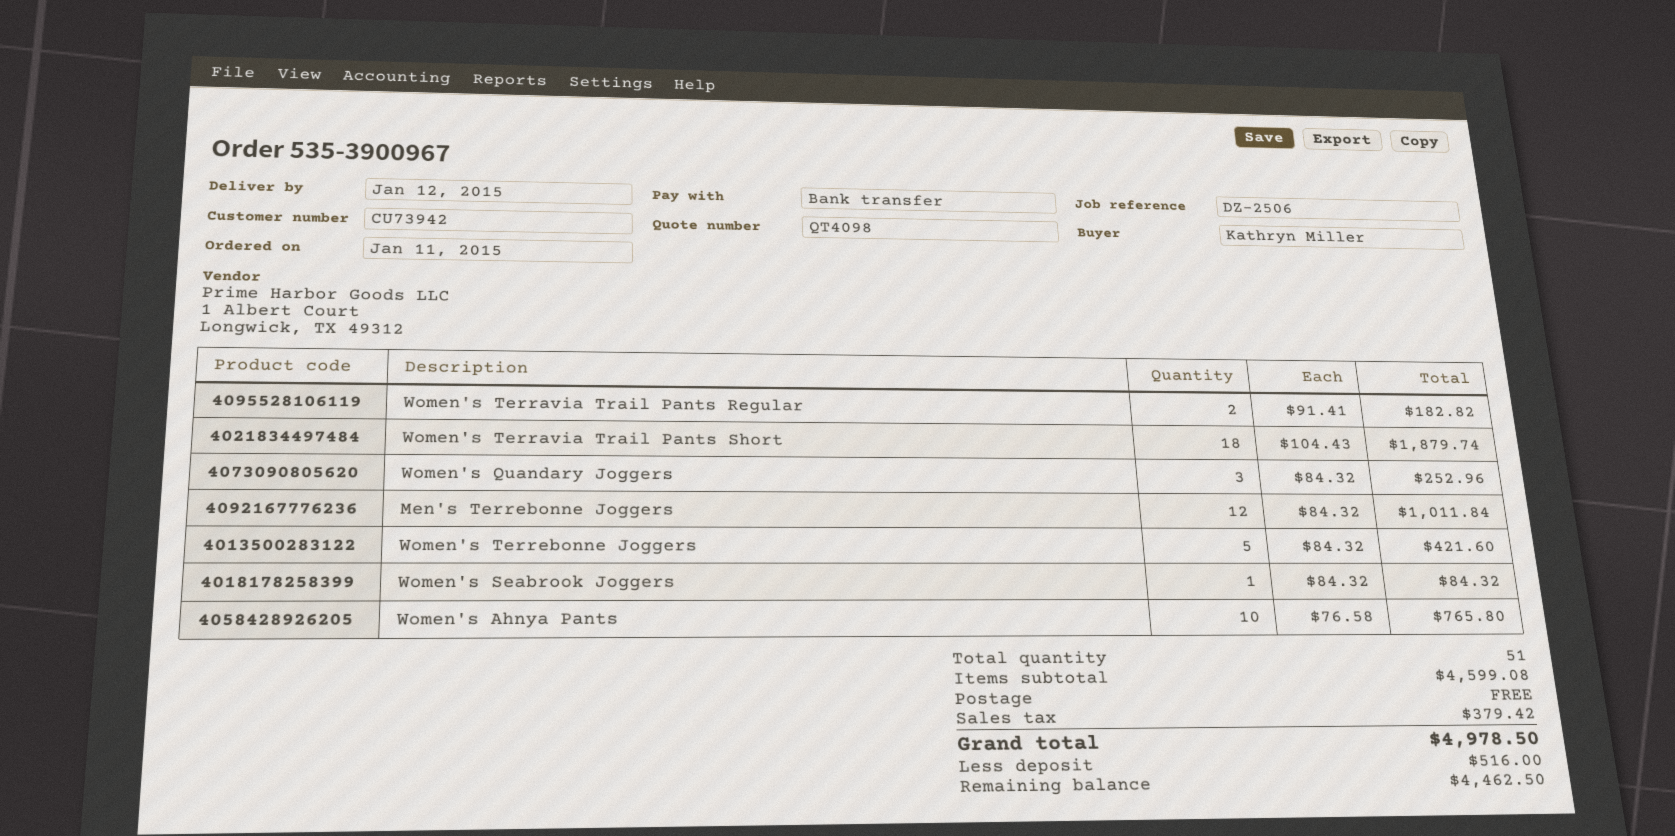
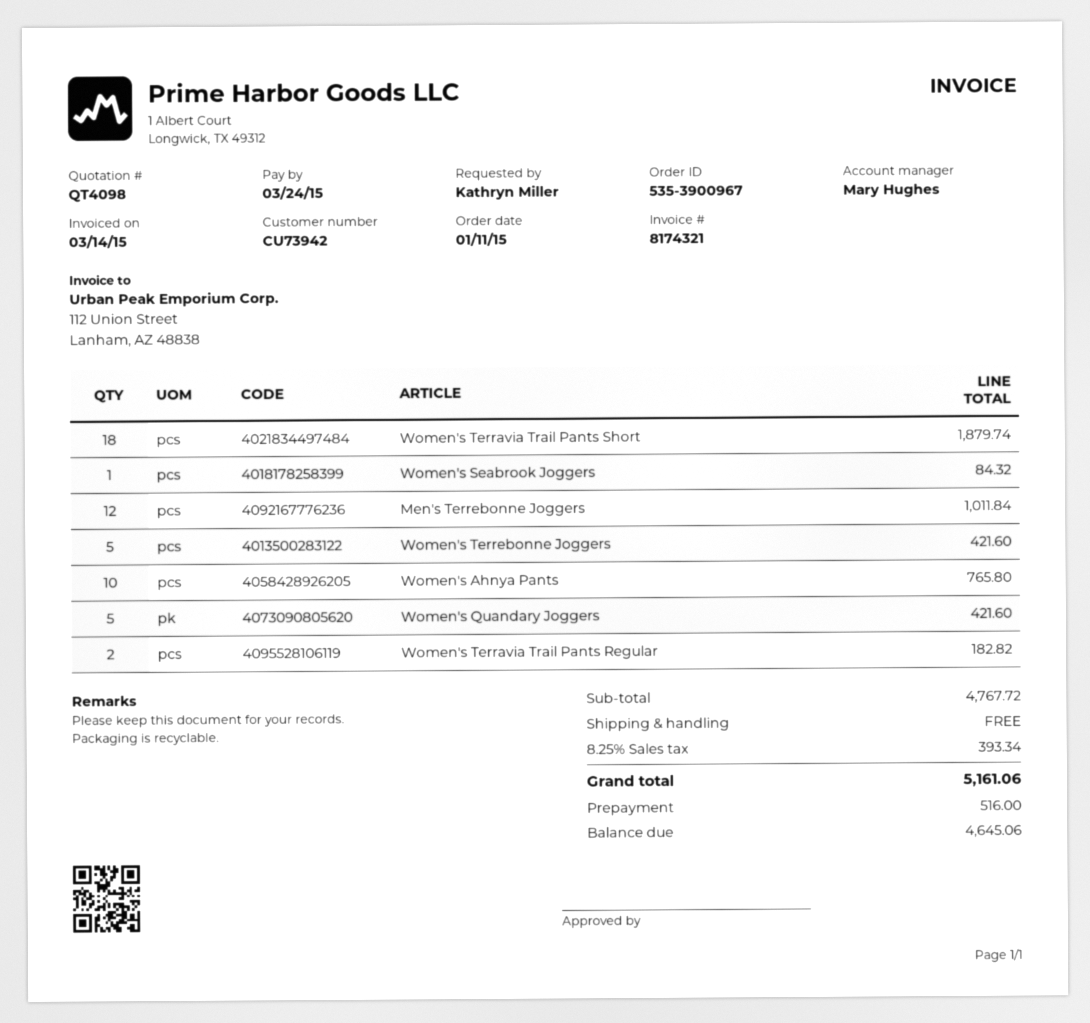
Women's Quandary Joggers: 3 for 252.96 -> 5 for 421.60
subtotal: 4599.08 -> 4767.72
tax: 379.42 -> 393.34
total: 4978.50 -> 5161.06
balance: 4462.50 -> 4645.06

